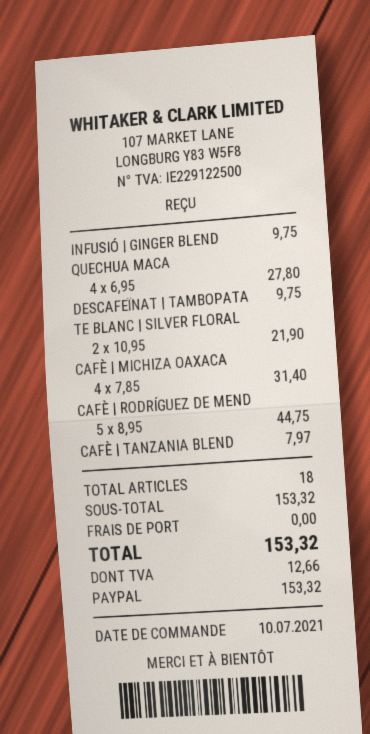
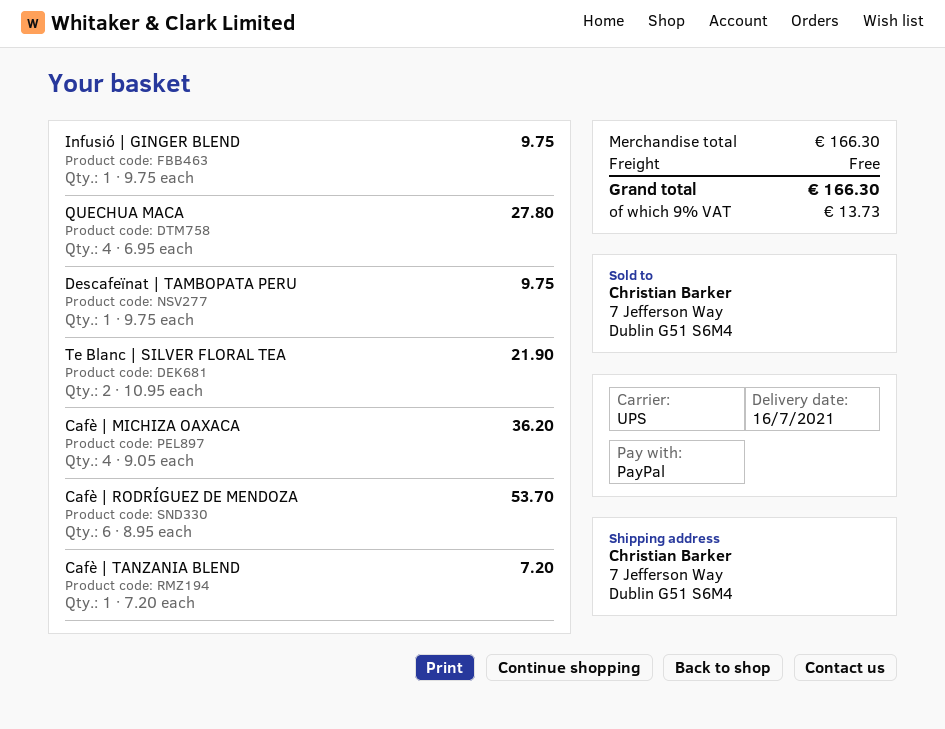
CAFÈ | MICHIZA OAXACA: 4 x 7.85 = 31.40 -> 4 x 9.05 = 36.20
CAFÈ | RODRÍGUEZ DE MEND: 5 x 8.95 = 44.75 -> 6 x 8.95 = 53.70
CAFÈ | TANZANIA BLEND: 1 x 7.97 = 7.97 -> 1 x 7.20 = 7.20
subtotal: 153.32 -> 166.30
tax: 12.66 -> 13.73
total: 153.32 -> 166.30

